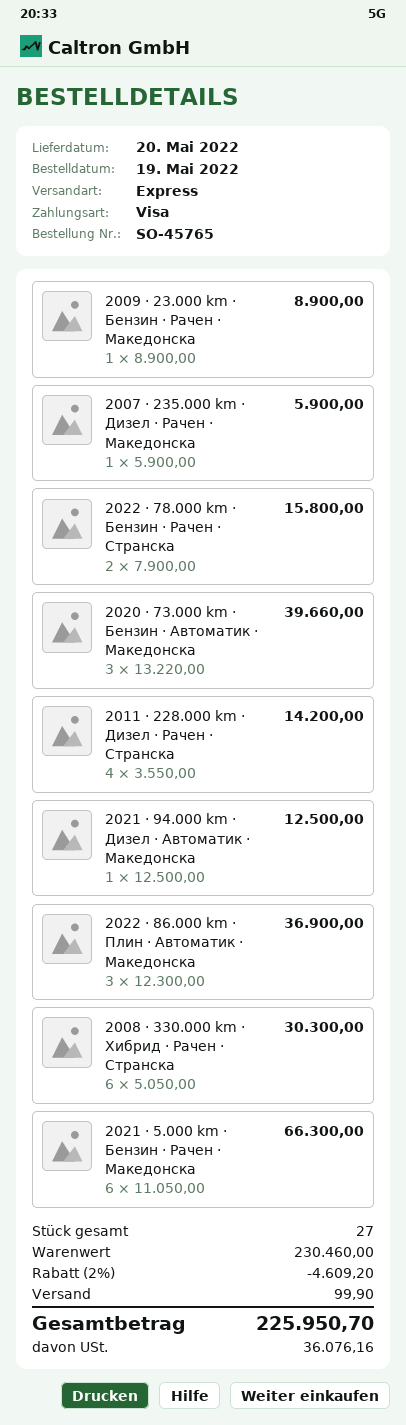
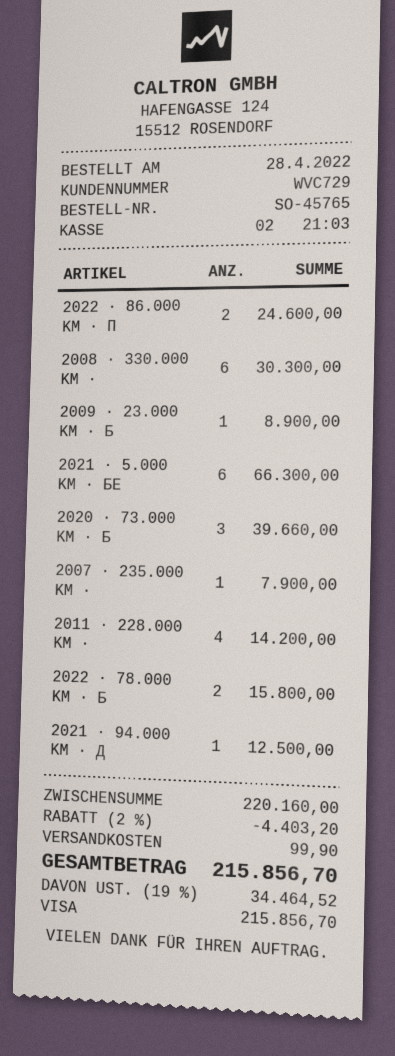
order date: 2022-05-19 -> 2022-04-28
2007 · 235.000 km · Дизел · Рачен · Македонска: 1 for 5900.00 -> 1 for 7900.00
2022 · 86.000 km · Плин · Автоматик · Македонска: 3 for 36900.00 -> 2 for 24600.00
subtotal: 230460.00 -> 220160.00
discount: 2% = 4609.20 -> 2% = 4403.20
tax: 36076.16 -> 34464.52
total: 225950.70 -> 215856.70

